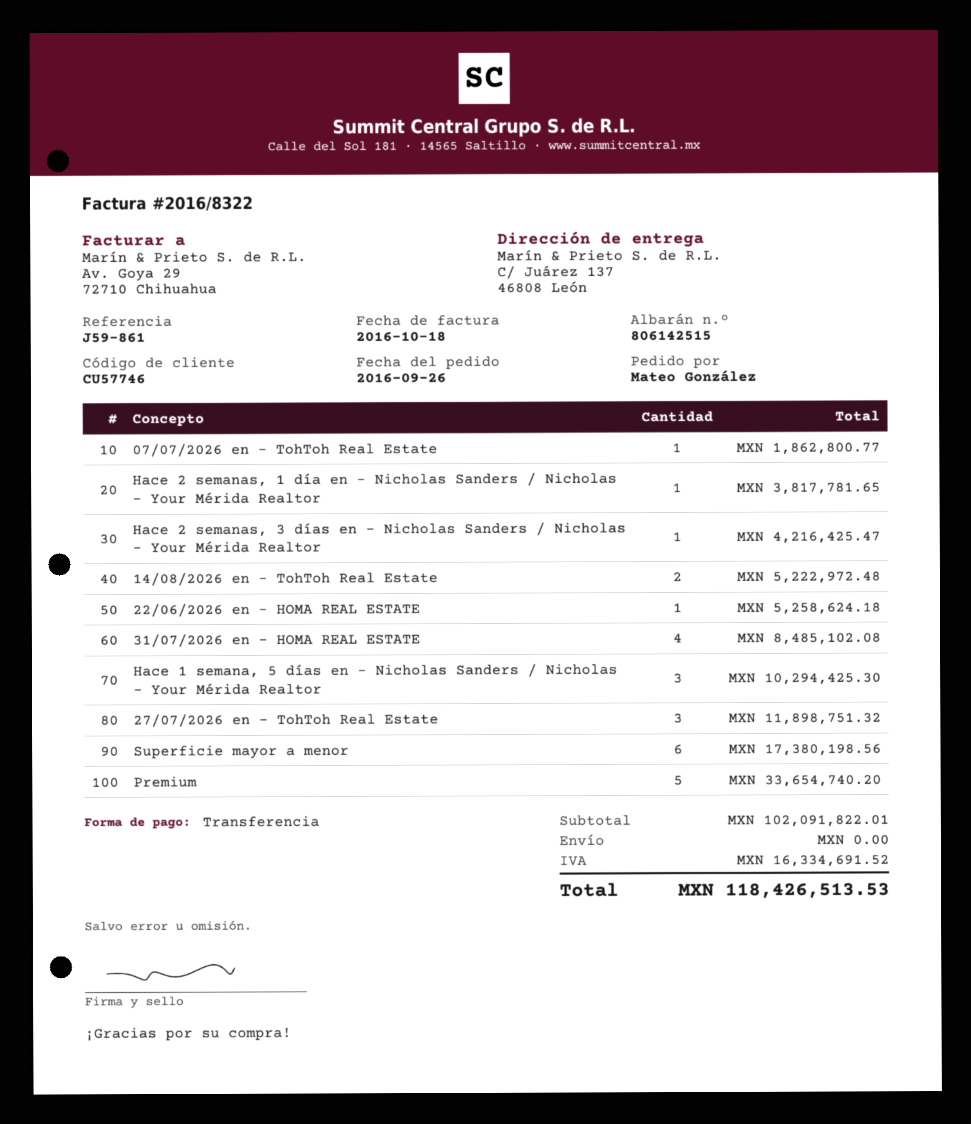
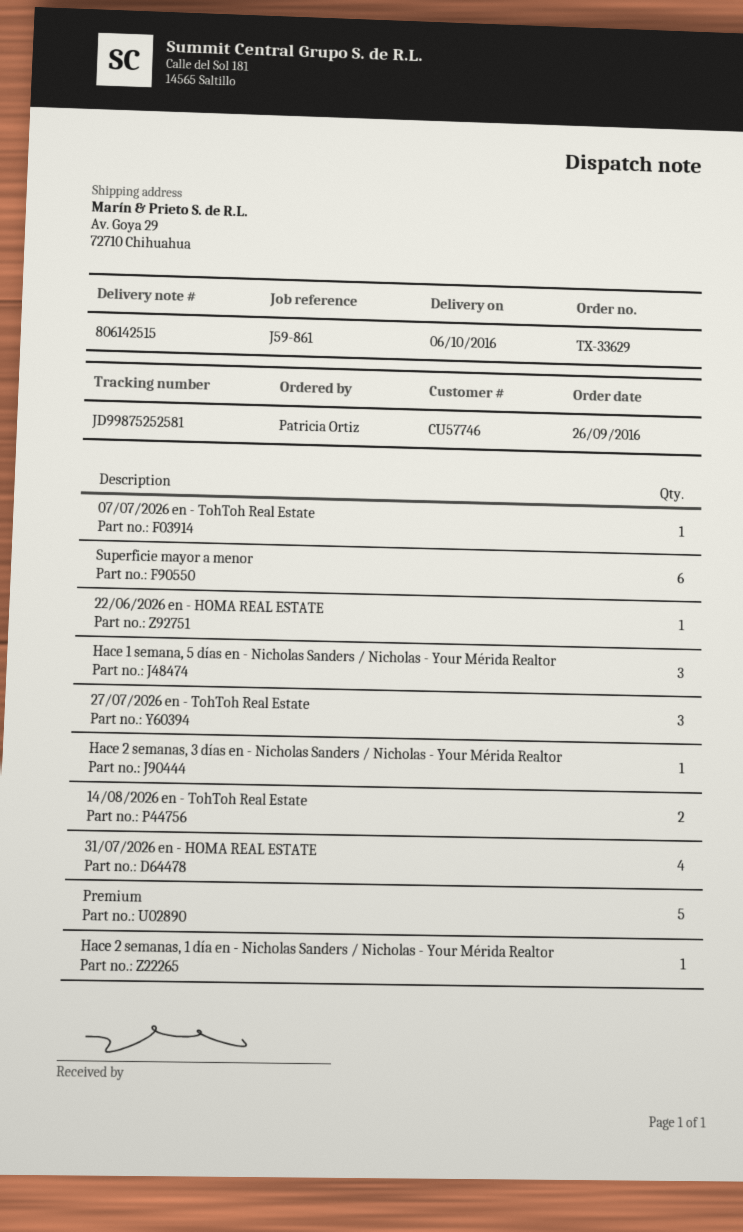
ordered by: Mateo González -> Patricia Ortiz
ship to: C/ Juárez 137, 46808 León -> Av. Goya 29, 72710 Chihuahua

